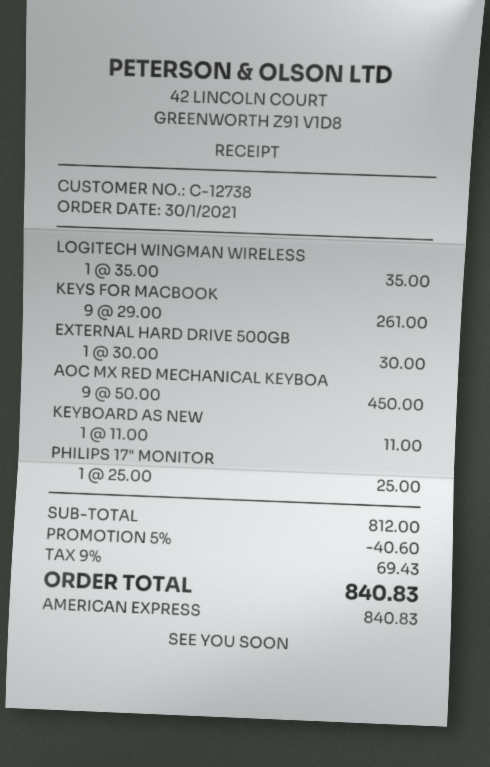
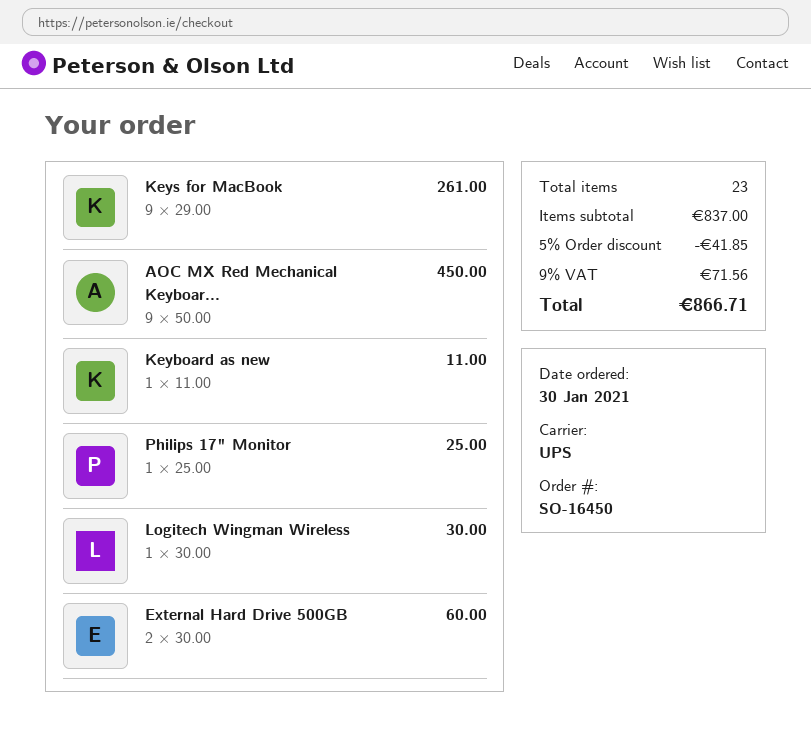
LOGITECH WINGMAN WIRELESS: 1 x 35.00 = 35.00 -> 1 x 30.00 = 30.00
EXTERNAL HARD DRIVE 500GB: 1 x 30.00 = 30.00 -> 2 x 30.00 = 60.00
subtotal: 812.00 -> 837.00
discount: 5% = 40.60 -> 5% = 41.85
tax: 9% = 69.43 -> 9% = 71.56
total: 840.83 -> 866.71

